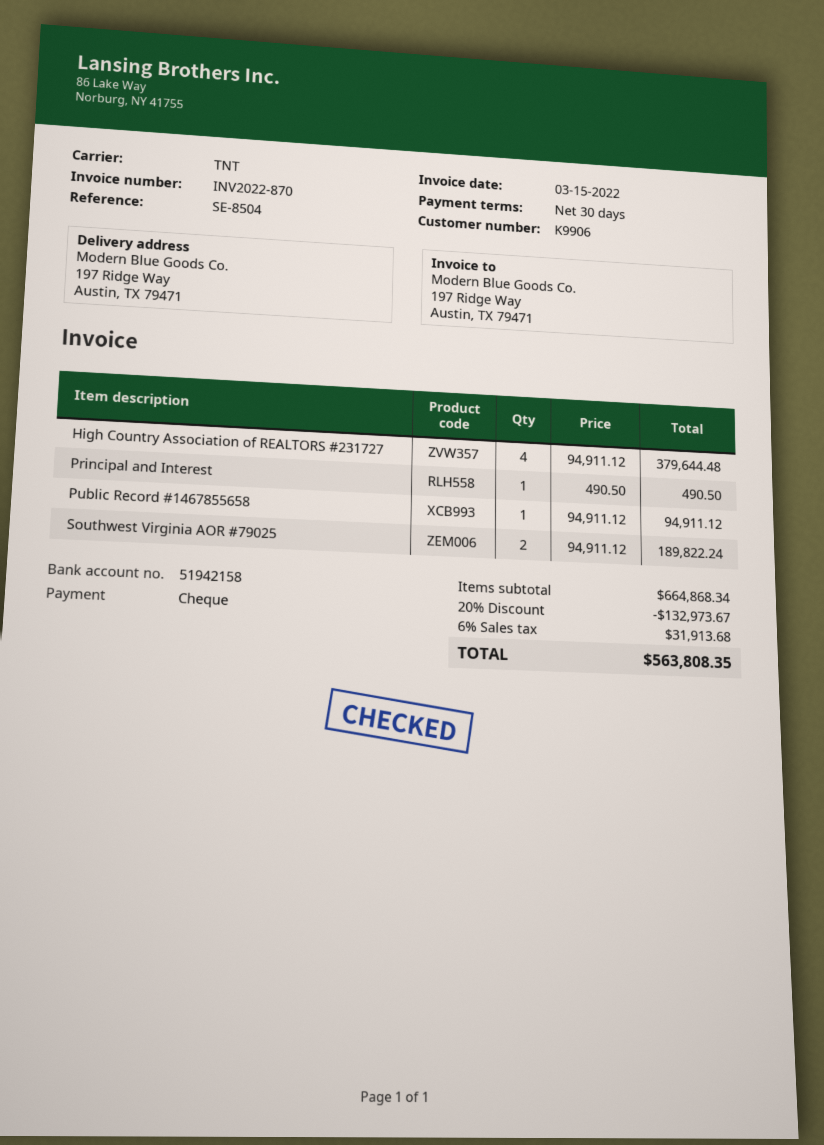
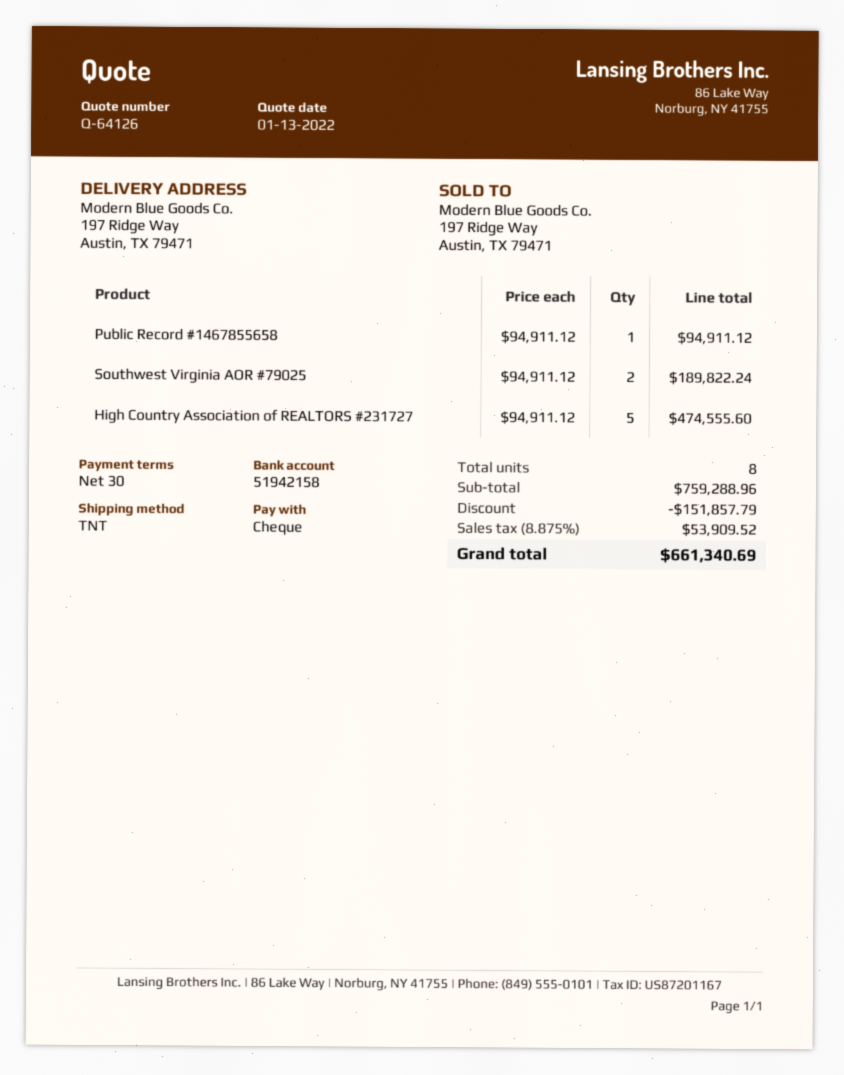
High Country Association of REALTORS #231727: 4 x 94911.12 = 379644.48 -> 5 x 94911.12 = 474555.60
Principal and Interest: 1 x 490.50 = 490.50 -> none
subtotal: 664868.34 -> 759288.96
discount: 132973.67 -> 151857.79
tax: 6% = 31913.68 -> 8.875% = 53909.52
total: 563808.35 -> 661340.69

